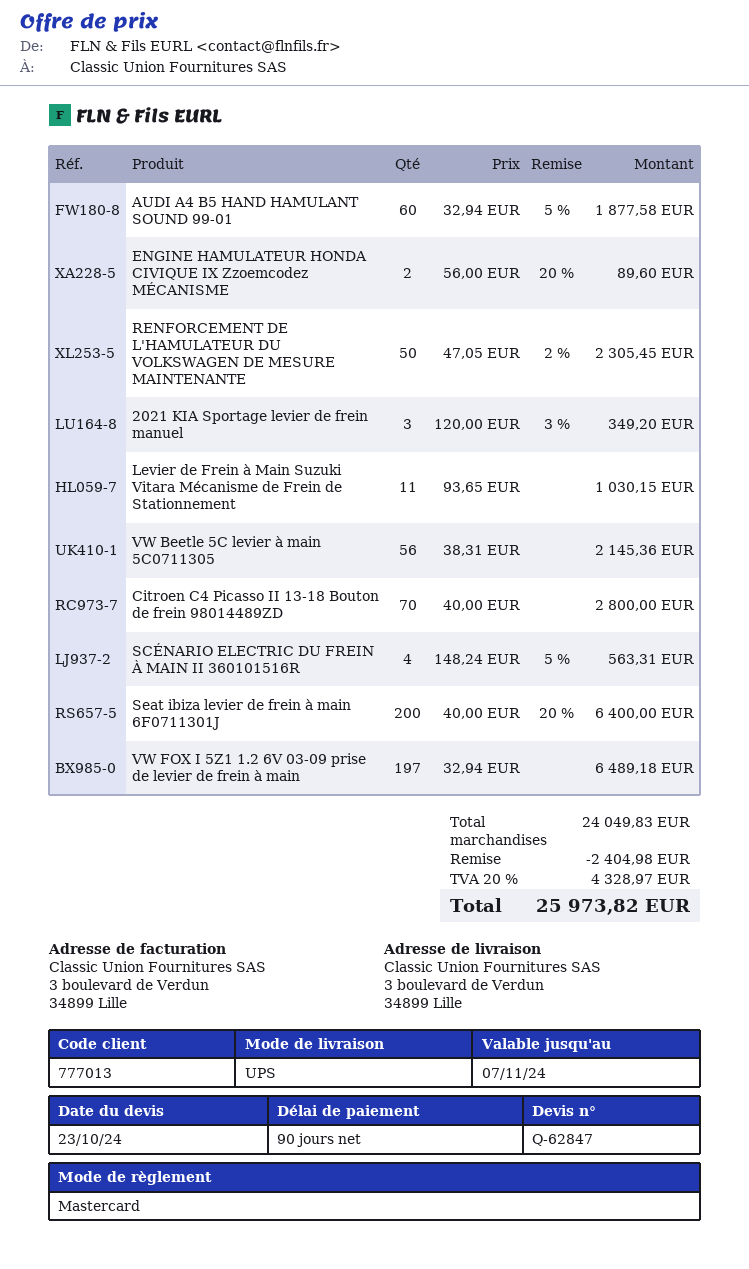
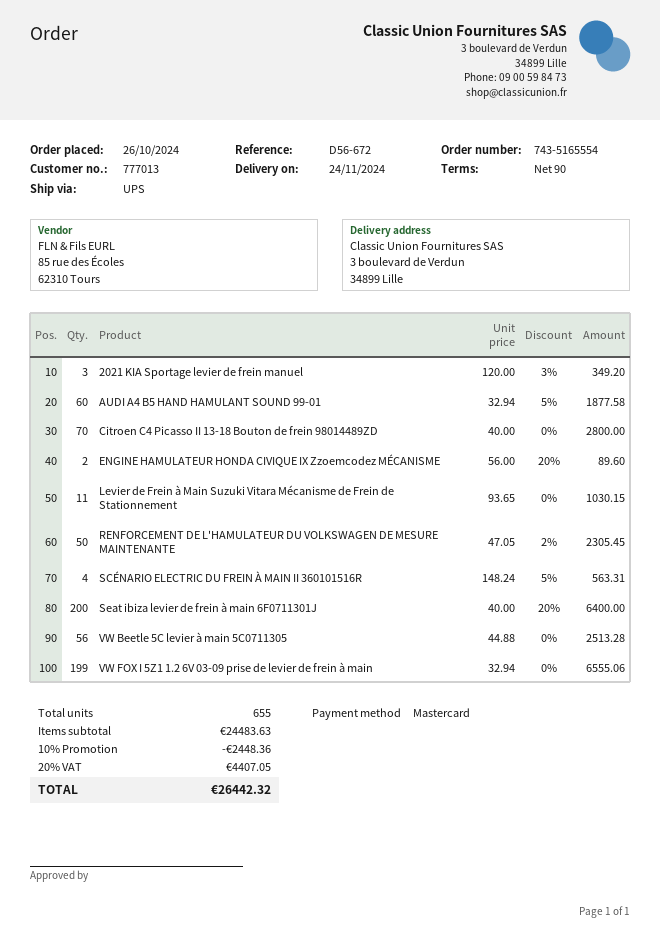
VW Beetle 5C levier à main 5C0711305: 56 x 38.31 = 2145.36 -> 56 x 44.88 = 2513.28
VW FOX I 5Z1 1.2 6V 03-09 prise de levier de frein à main: 197 x 32.94 = 6489.18 -> 199 x 32.94 = 6555.06
subtotal: 24049.83 -> 24483.63
discount: 2404.98 -> 2448.36
tax: 20% = 4328.97 -> 20% = 4407.05
total: 25973.82 -> 26442.32

